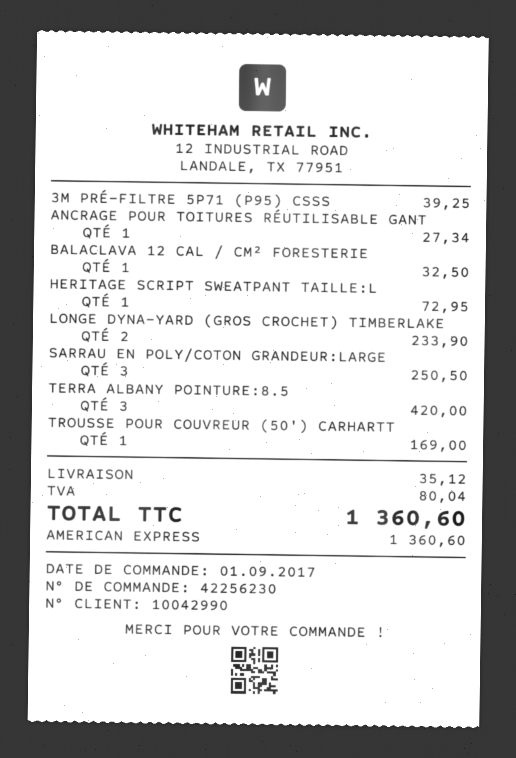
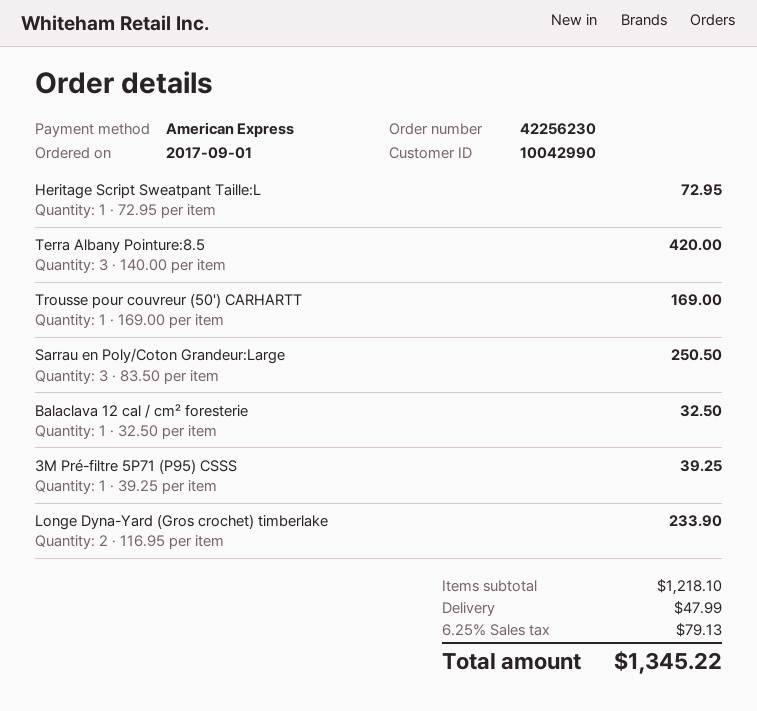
ANCRAGE POUR TOITURES RÉUTILISABLE GANT: 1 for 27.34 -> none
shipping: 35.12 -> 47.99
tax: 80.04 -> 79.13
total: 1360.60 -> 1345.22

